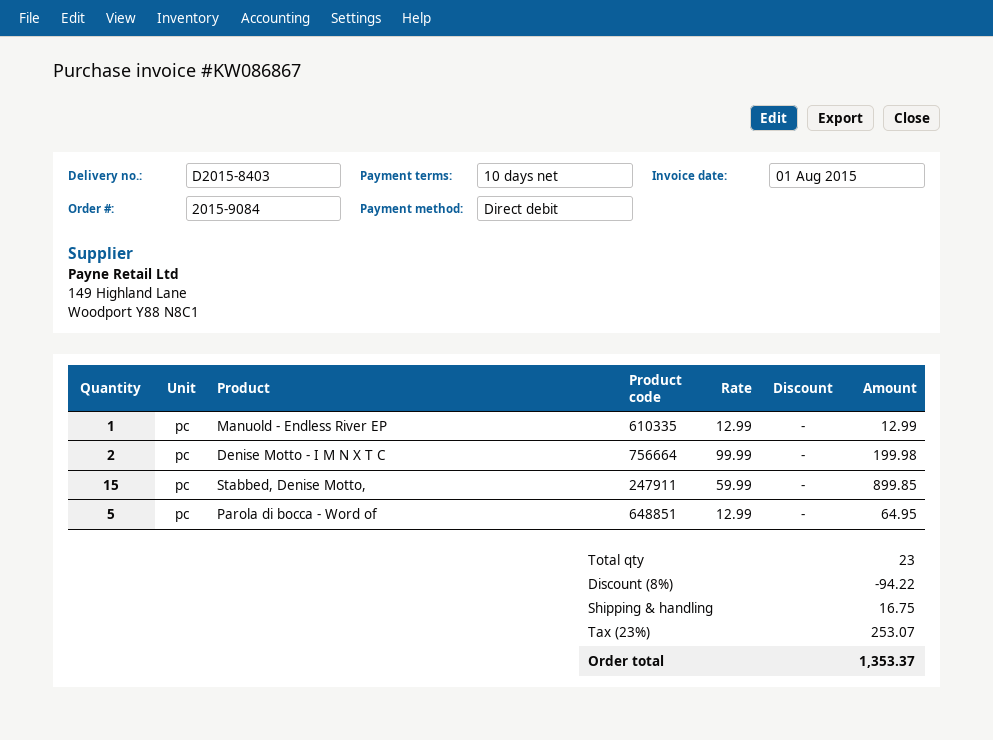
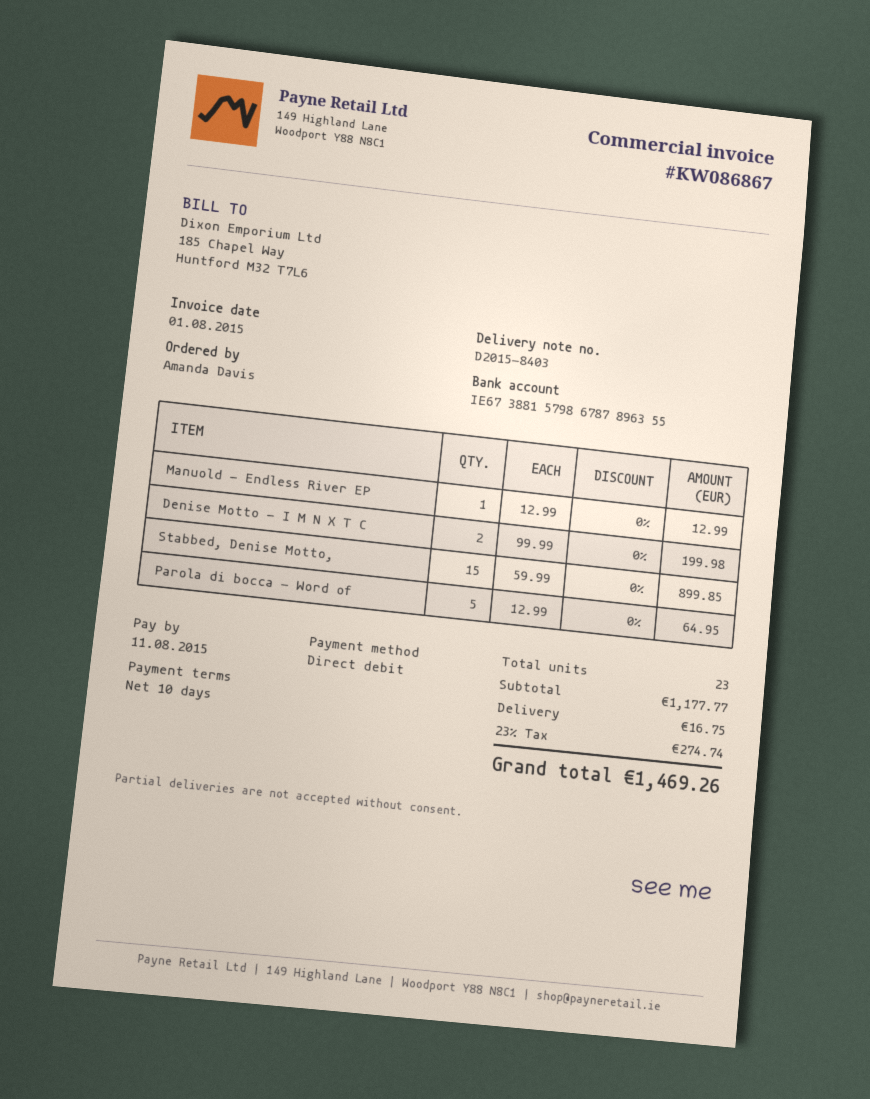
discount: 8% = 94.22 -> none
tax: 23% = 253.07 -> 23% = 274.74
total: 1353.37 -> 1469.26

